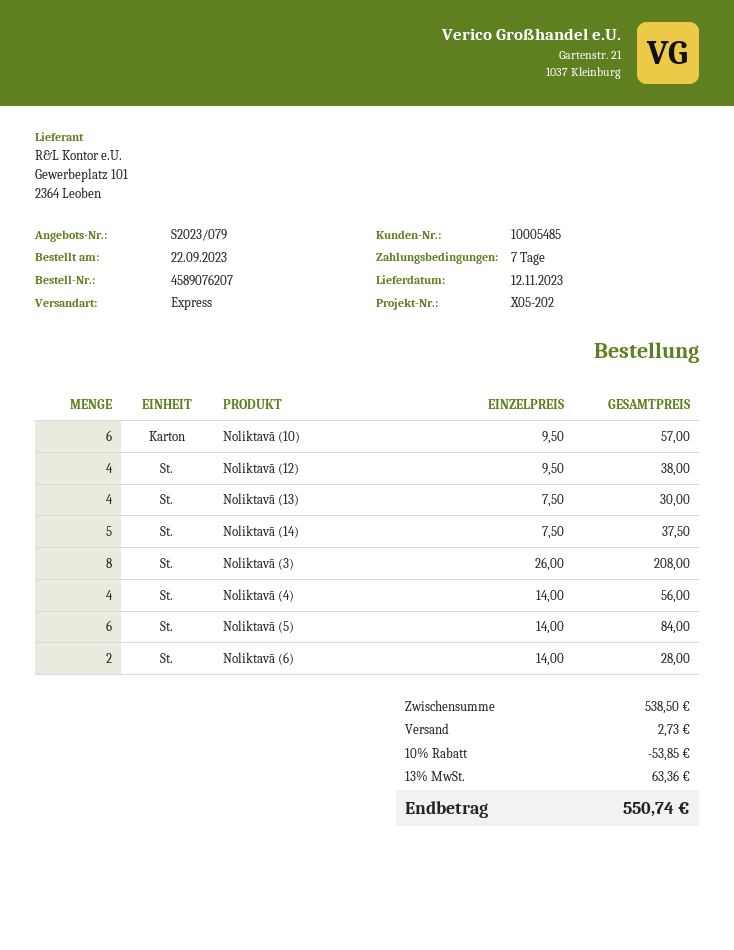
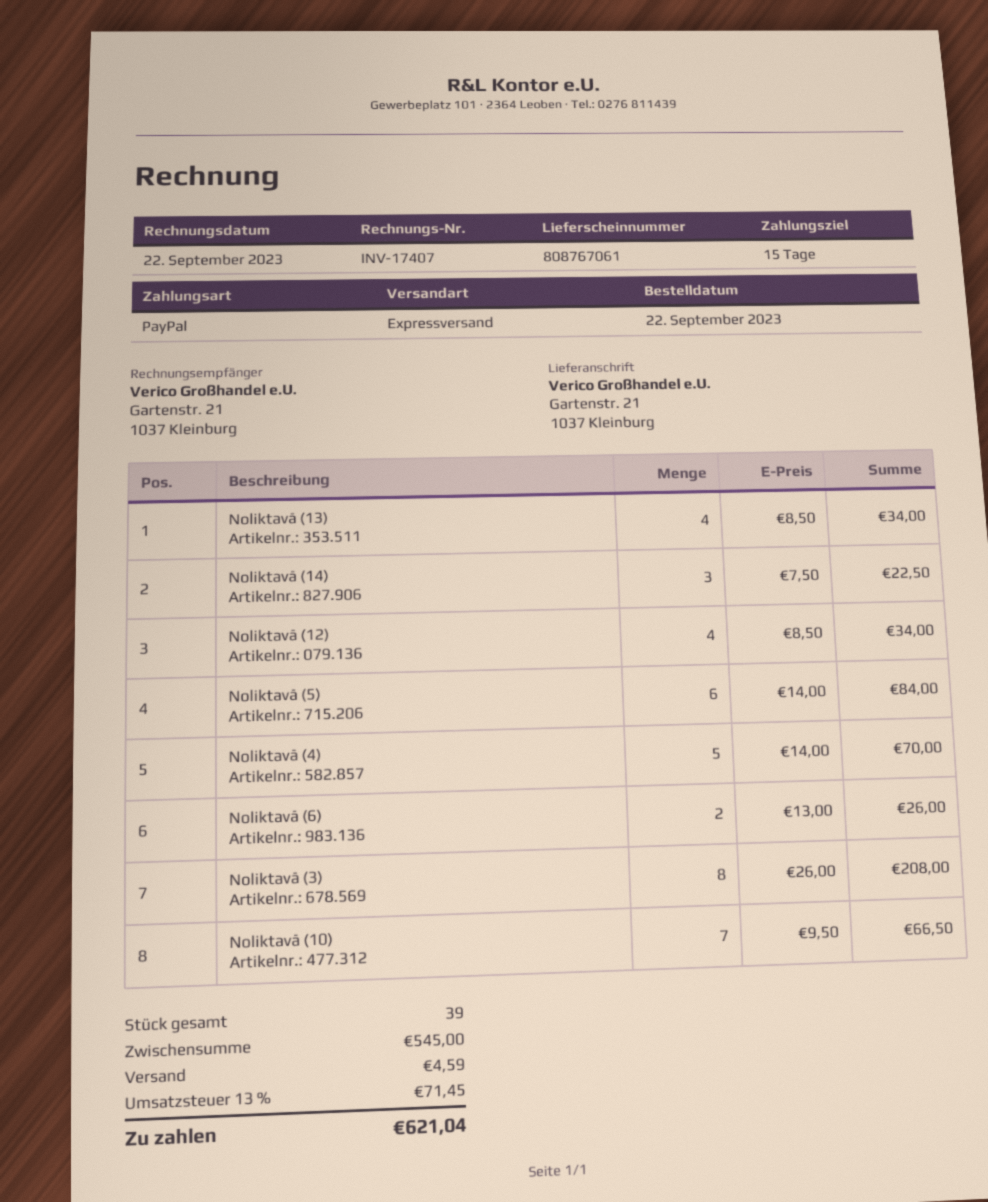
payment terms: 7 days -> 15 days
Noliktavā (10): 6 x 9.50 = 57.00 -> 7 x 9.50 = 66.50
Noliktavā (12): 4 x 9.50 = 38.00 -> 4 x 8.50 = 34.00
Noliktavā (13): 4 x 7.50 = 30.00 -> 4 x 8.50 = 34.00
Noliktavā (14): 5 x 7.50 = 37.50 -> 3 x 7.50 = 22.50
Noliktavā (4): 4 x 14.00 = 56.00 -> 5 x 14.00 = 70.00
Noliktavā (6): 2 x 14.00 = 28.00 -> 2 x 13.00 = 26.00
subtotal: 538.50 -> 545.00
discount: 10% = 53.85 -> none
shipping: 2.73 -> 4.59
tax: 13% = 63.36 -> 13% = 71.45
total: 550.74 -> 621.04

